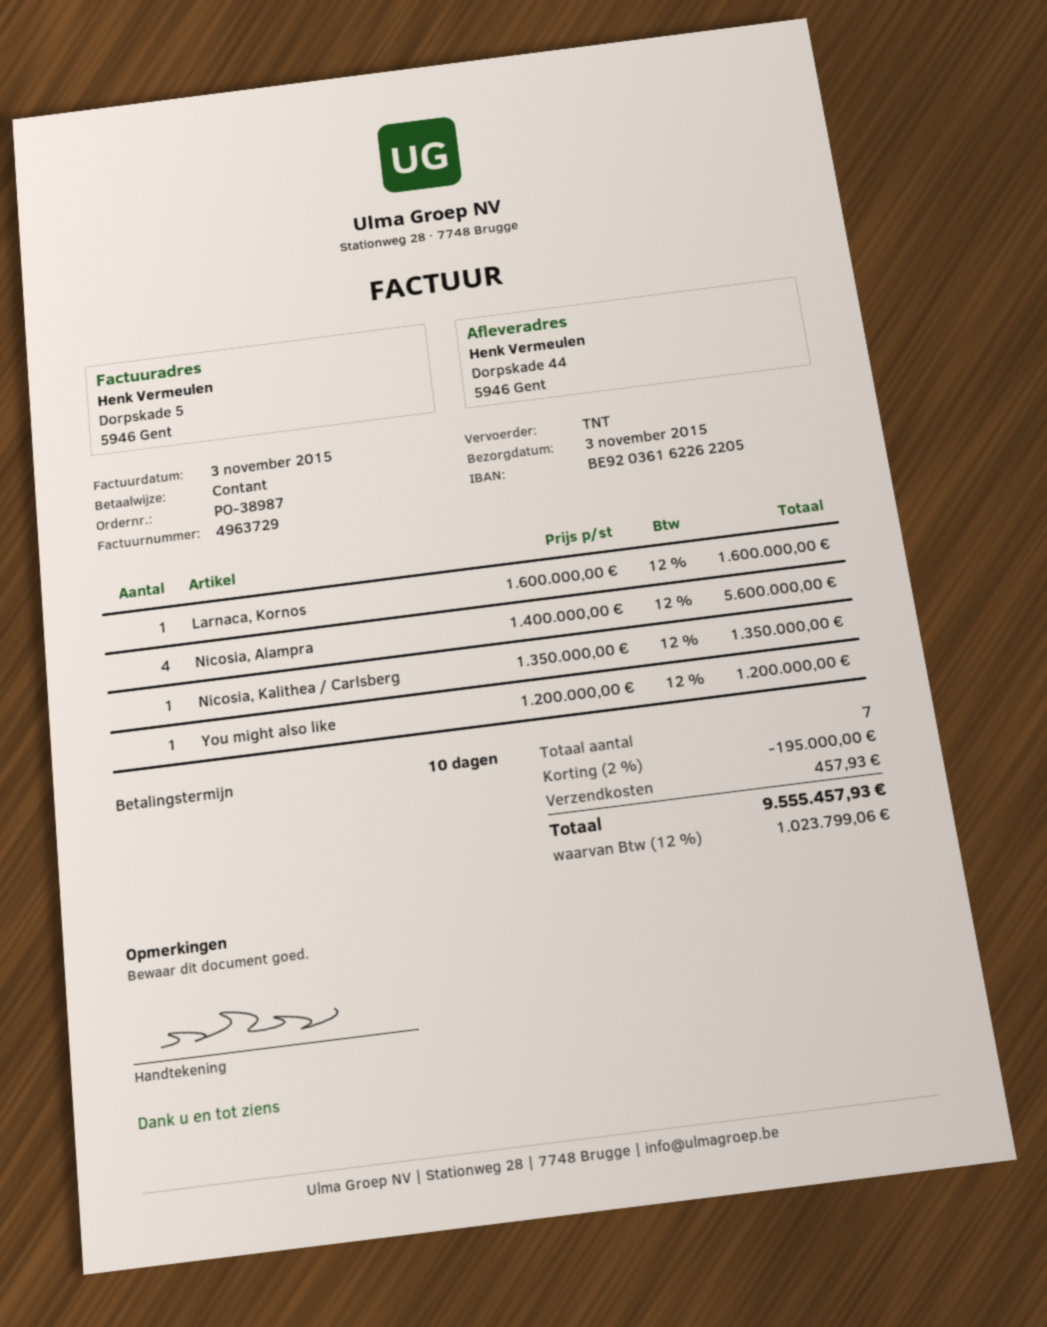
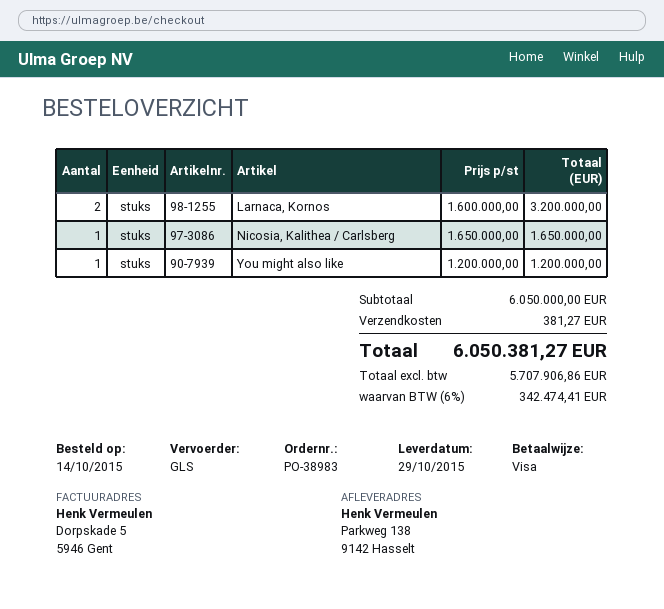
order number: PO-38987 -> PO-38983
delivery date: 2015-11-03 -> 2015-10-29
payment method: cash -> Visa
shipping method: TNT -> GLS
ship to: Dorpskade 44, 5946 Gent -> Parkweg 138, 9142 Hasselt
Larnaca, Kornos: 1 x 1600000.00 = 1600000.00 -> 2 x 1600000.00 = 3200000.00
Nicosia, Alampra: 4 x 1400000.00 = 5600000.00 -> none
Nicosia, Kalithea / Carlsberg: 1 x 1350000.00 = 1350000.00 -> 1 x 1650000.00 = 1650000.00
discount: 2% = 195000.00 -> none
shipping: 457.93 -> 381.27
tax: 12% = 1023799.06 -> 6% = 342474.41
total: 9555457.93 -> 6050381.27

